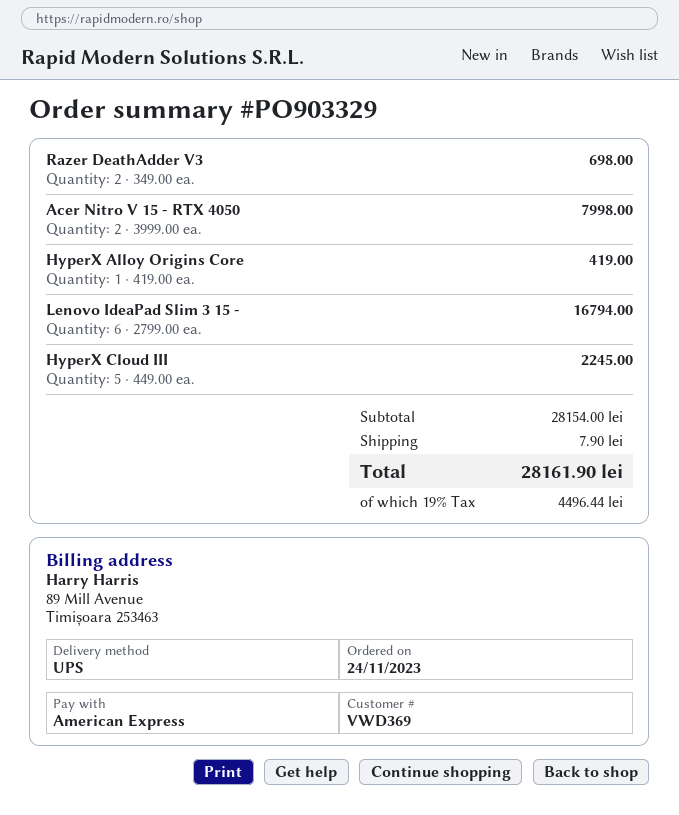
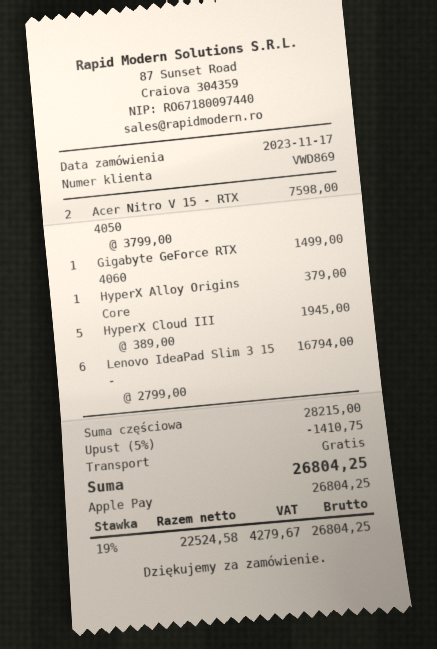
order date: 2023-11-24 -> 2023-11-17
customer number: VWD369 -> VWD869
payment method: American Express -> Apple Pay
Razer DeathAdder V3: 2 x 349.00 = 698.00 -> none
Acer Nitro V 15 - RTX 4050: 2 x 3999.00 = 7998.00 -> 2 x 3799.00 = 7598.00
HyperX Alloy Origins Core: 1 x 419.00 = 419.00 -> 1 x 379.00 = 379.00
HyperX Cloud III: 5 x 449.00 = 2245.00 -> 5 x 389.00 = 1945.00
Gigabyte GeForce RTX 4060: none -> 1 x 1499.00 = 1499.00
subtotal: 28154.00 -> 28215.00
discount: none -> 5% = 1410.75
shipping: 7.90 -> 0.00
tax: 19% = 4496.44 -> 19% = 4279.67
total: 28161.90 -> 26804.25

